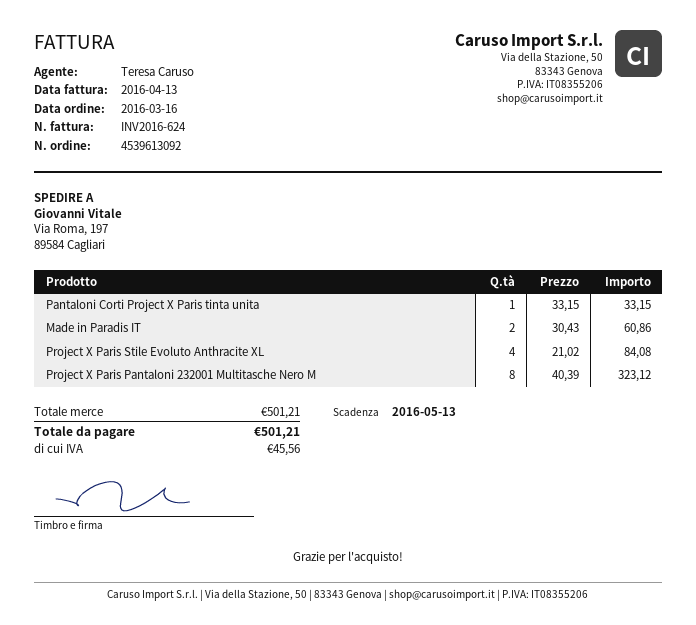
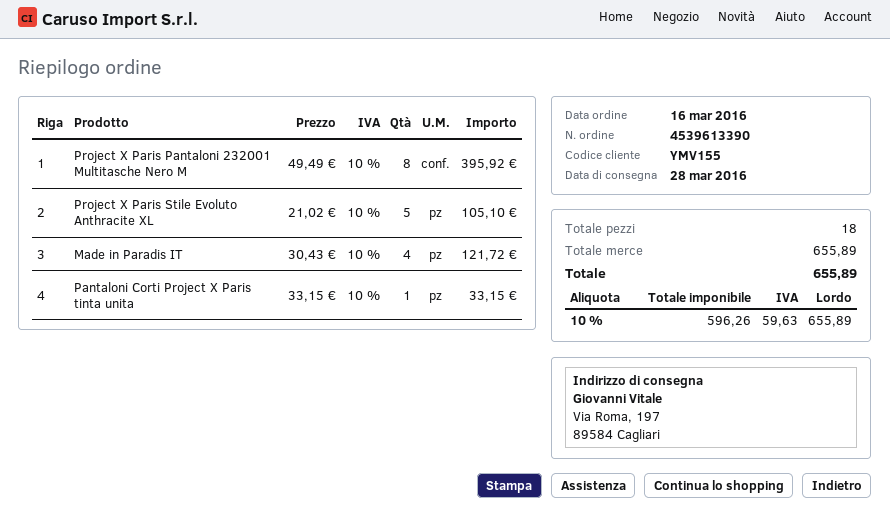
order number: 4539613092 -> 4539613390
Made in Paradis IT: 2 x 30.43 = 60.86 -> 4 x 30.43 = 121.72
Project X Paris Stile Evoluto Anthracite XL: 4 x 21.02 = 84.08 -> 5 x 21.02 = 105.10
Project X Paris Pantaloni 232001 Multitasche Nero M: 8 x 40.39 = 323.12 -> 8 x 49.49 = 395.92
subtotal: 501.21 -> 655.89
tax: 45.56 -> 59.63
total: 501.21 -> 655.89

